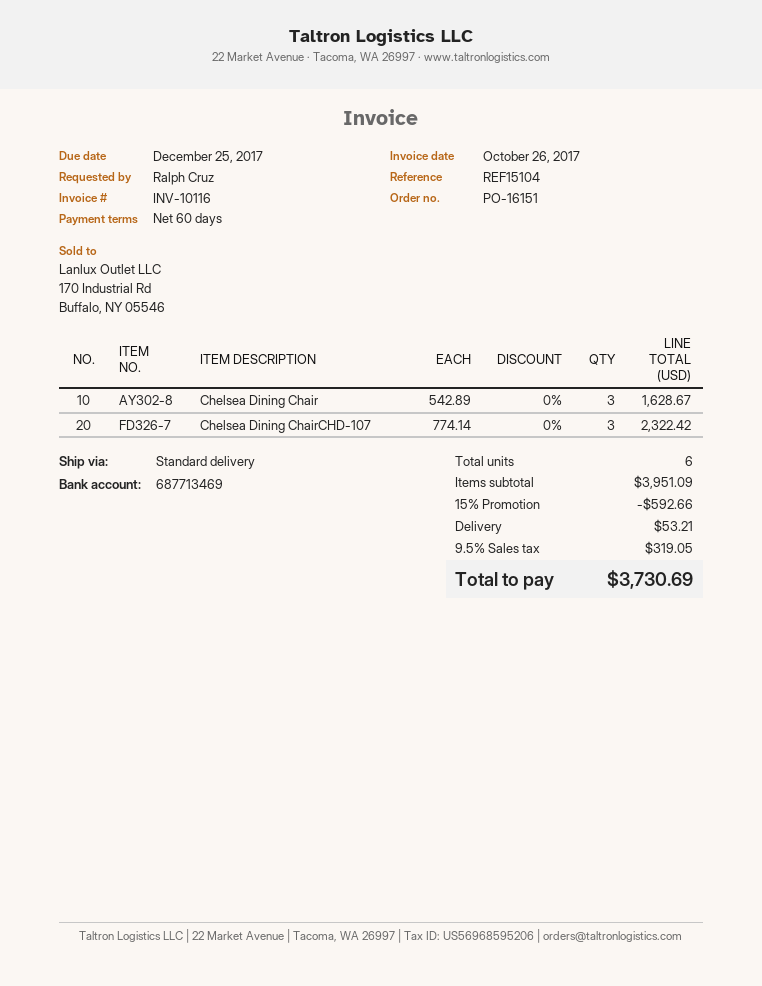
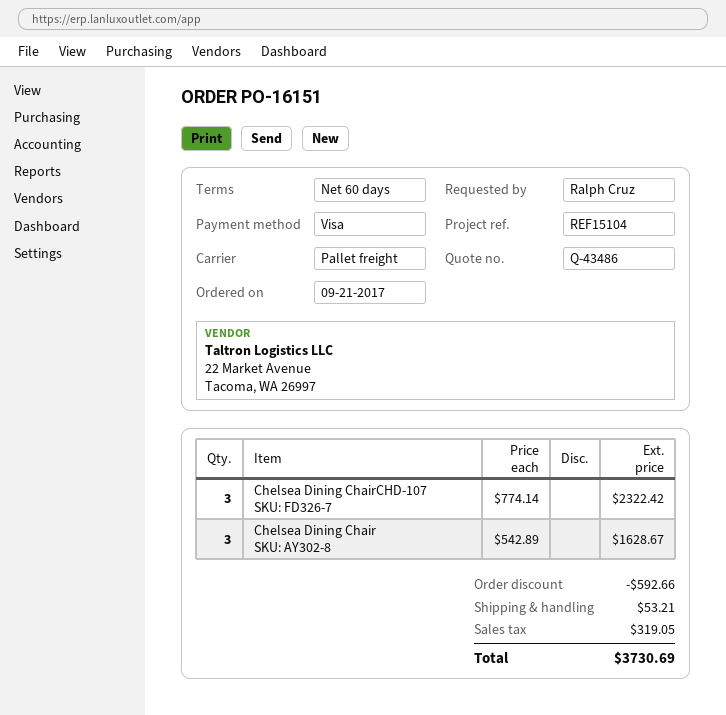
shipping method: standard -> pallet freight

